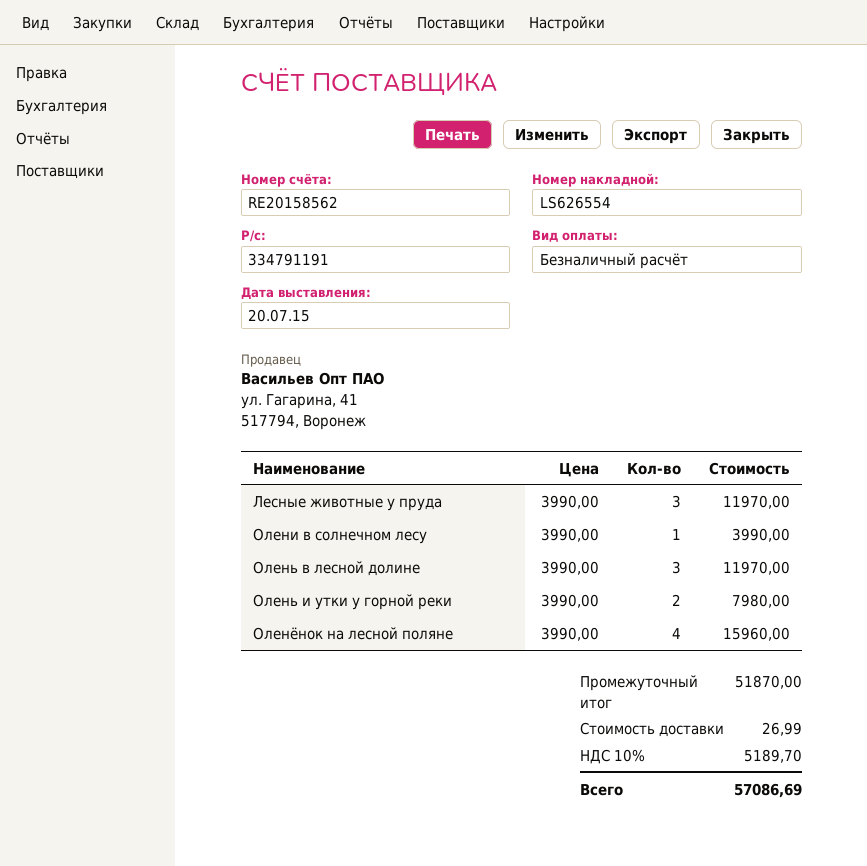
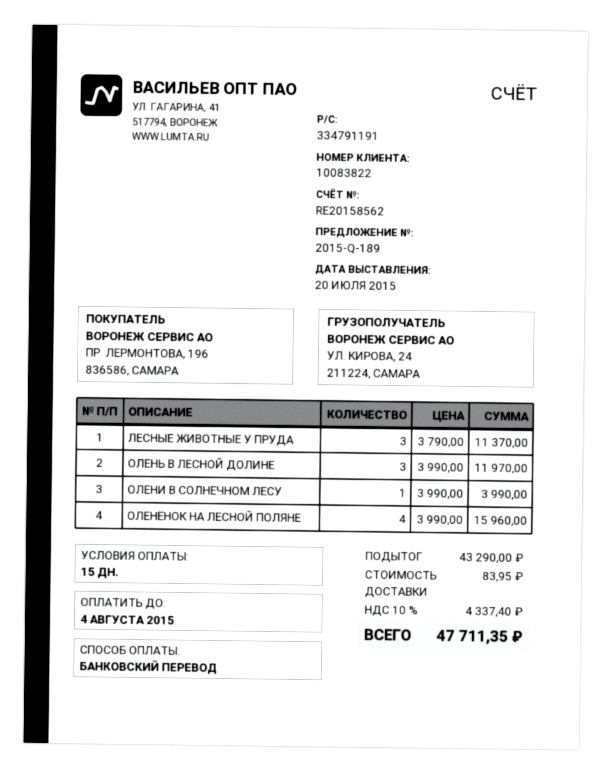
Лесные животные у пруда: 3 x 3990.00 = 11970.00 -> 3 x 3790.00 = 11370.00
Олень и утки у горной реки: 2 x 3990.00 = 7980.00 -> none
subtotal: 51870.00 -> 43290.00
shipping: 26.99 -> 83.95
tax: 10% = 5189.70 -> 10% = 4337.40
total: 57086.69 -> 47711.35

